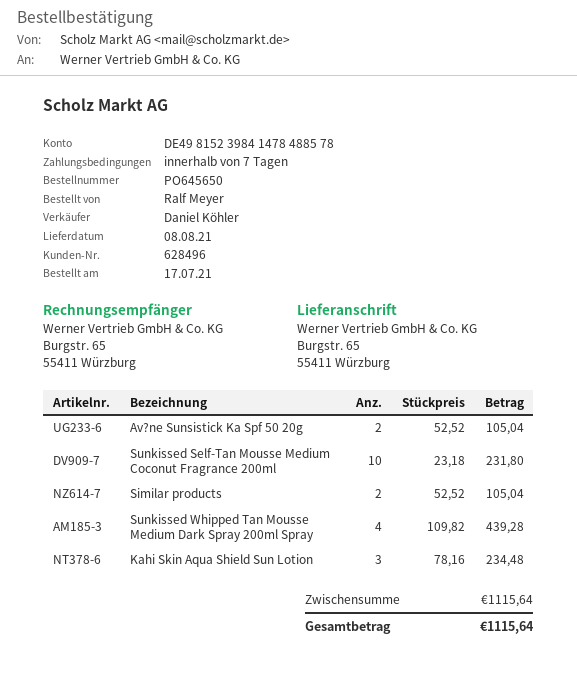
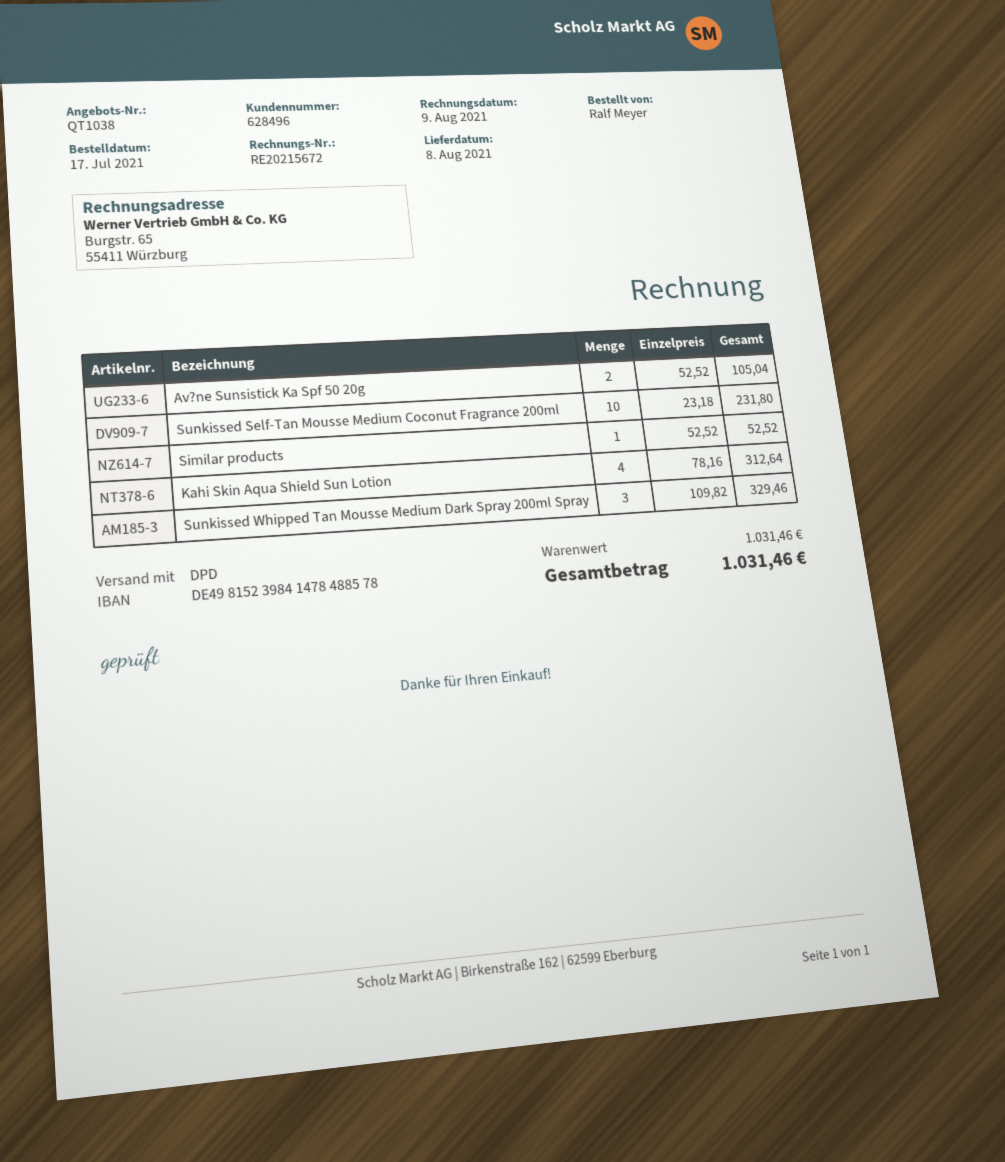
Similar products: 2 x 52.52 = 105.04 -> 1 x 52.52 = 52.52
Sunkissed Whipped Tan Mousse Medium Dark Spray 200ml Spray: 4 x 109.82 = 439.28 -> 3 x 109.82 = 329.46
Kahi Skin Aqua Shield Sun Lotion: 3 x 78.16 = 234.48 -> 4 x 78.16 = 312.64
subtotal: 1115.64 -> 1031.46
total: 1115.64 -> 1031.46

